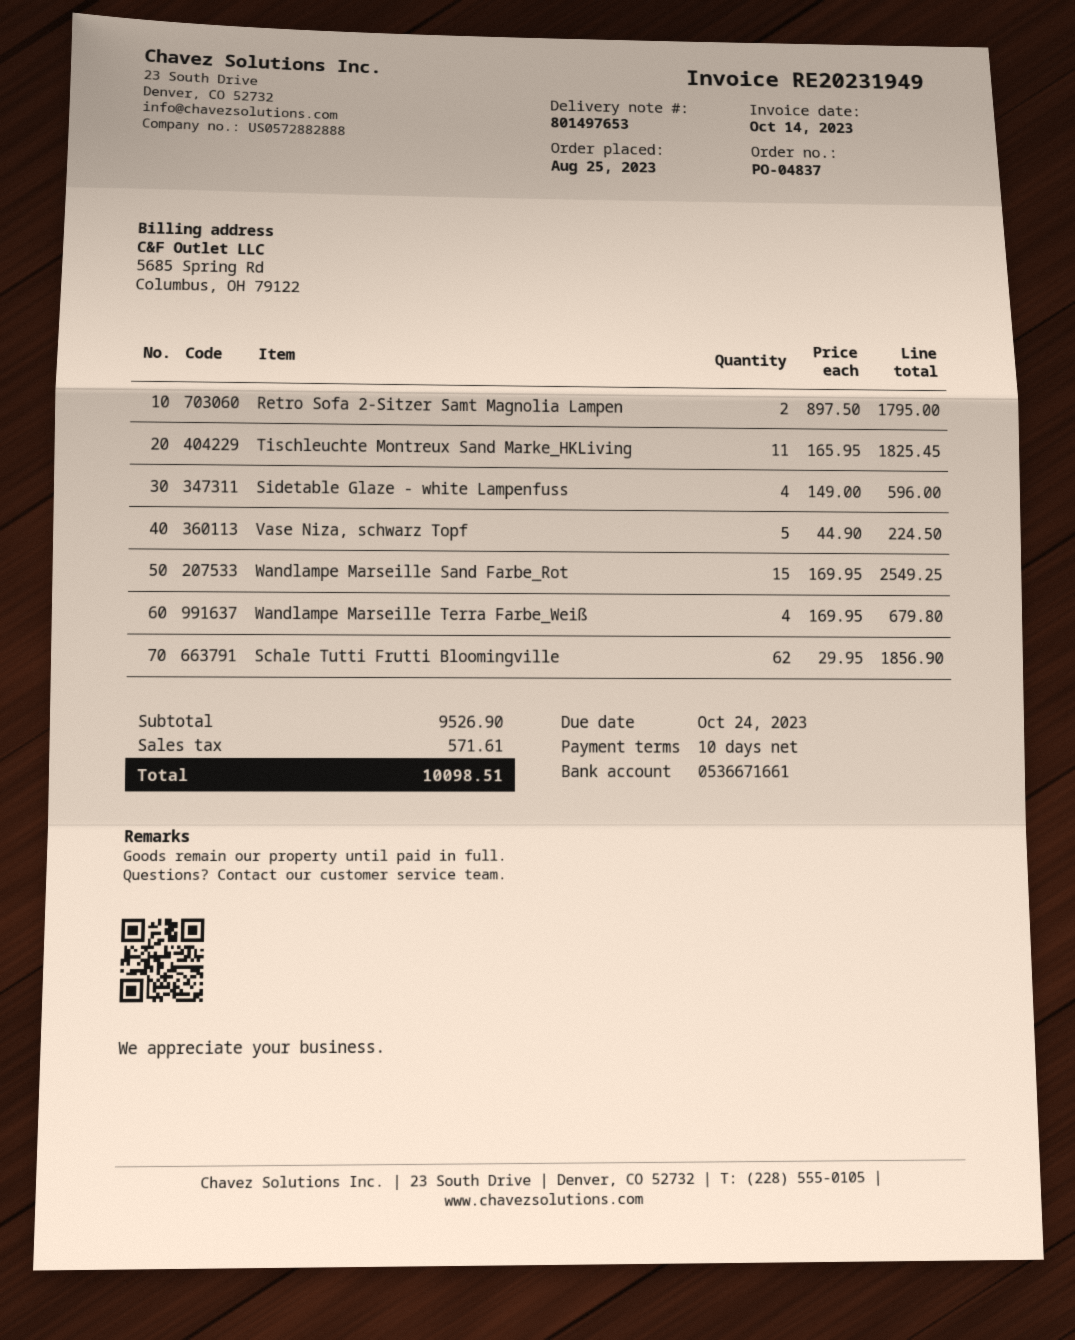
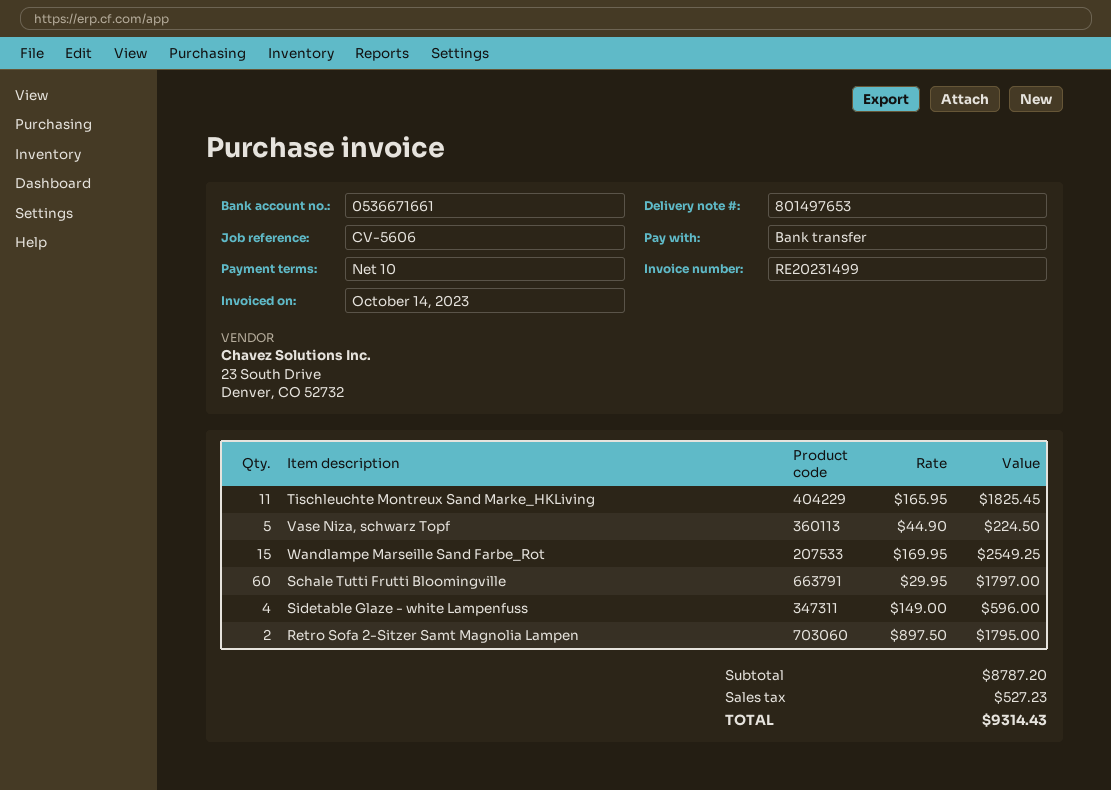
invoice number: RE20231949 -> RE20231499
Wandlampe Marseille Terra Farbe_Weiß: 4 x 169.95 = 679.80 -> none
Schale Tutti Frutti Bloomingville: 62 x 29.95 = 1856.90 -> 60 x 29.95 = 1797.00
subtotal: 9526.90 -> 8787.20
tax: 571.61 -> 527.23
total: 10098.51 -> 9314.43

